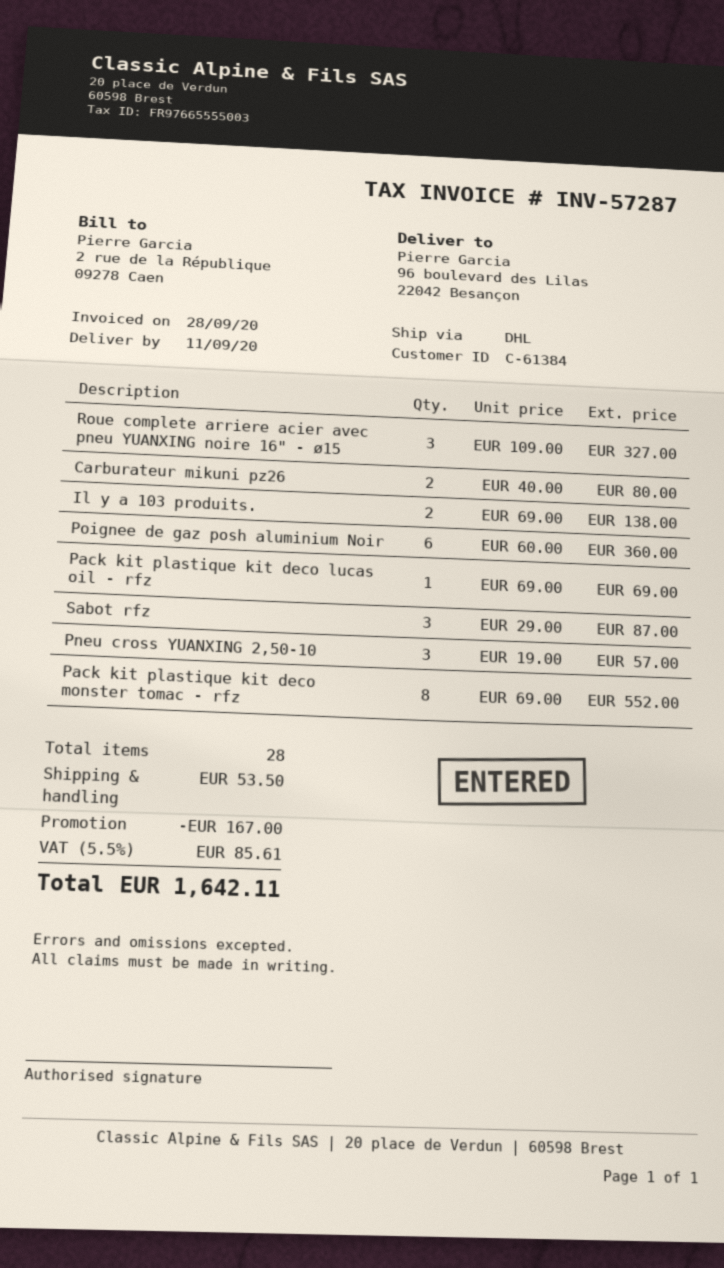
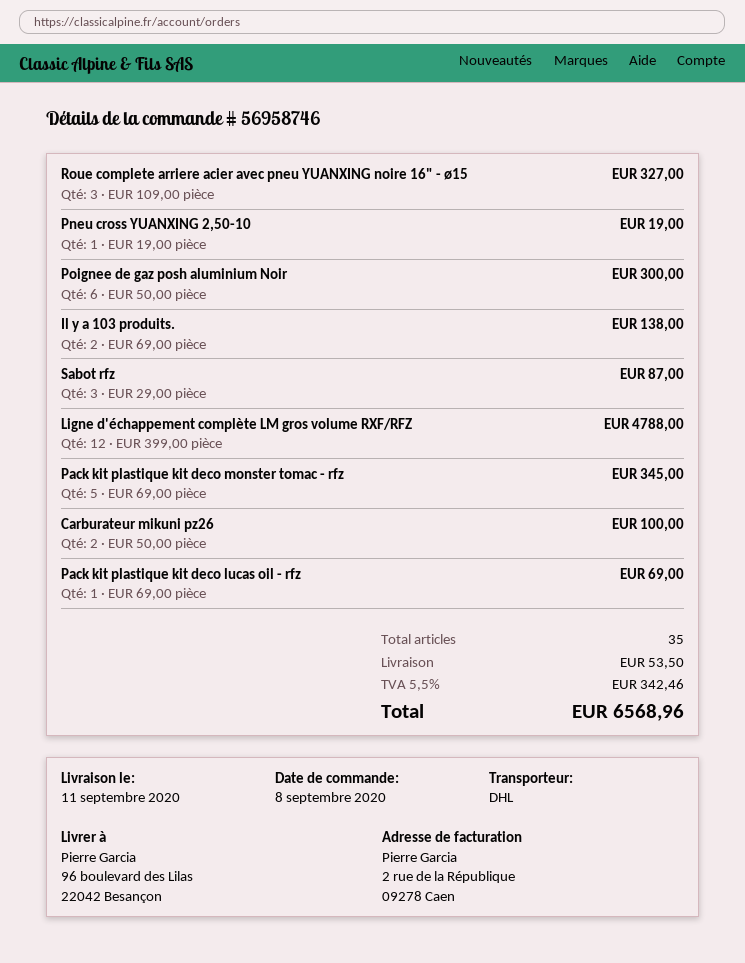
Carburateur mikuni pz26: 2 x 40.00 = 80.00 -> 2 x 50.00 = 100.00
Poignee de gaz posh aluminium Noir: 6 x 60.00 = 360.00 -> 6 x 50.00 = 300.00
Pneu cross YUANXING 2,50-10: 3 x 19.00 = 57.00 -> 1 x 19.00 = 19.00
Pack kit plastique kit deco monster tomac - rfz: 8 x 69.00 = 552.00 -> 5 x 69.00 = 345.00
Ligne d'échappement complète LM gros volume RXF/RFZ: none -> 12 x 399.00 = 4788.00
total quantity: 28 -> 35
discount: 167.00 -> none
tax: 5.5% = 85.61 -> 5.5% = 342.46
total: 1642.11 -> 6568.96

